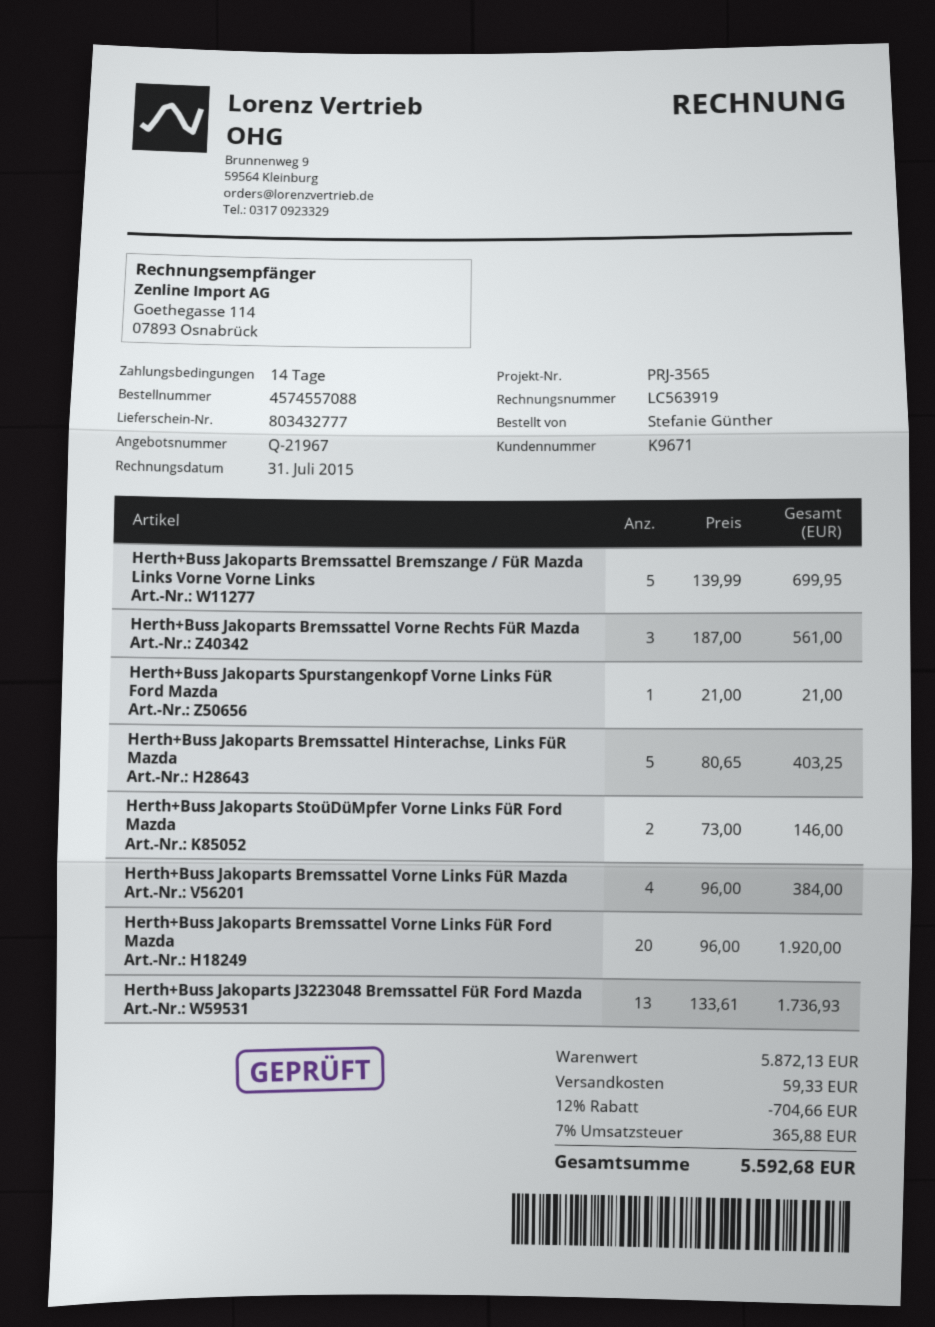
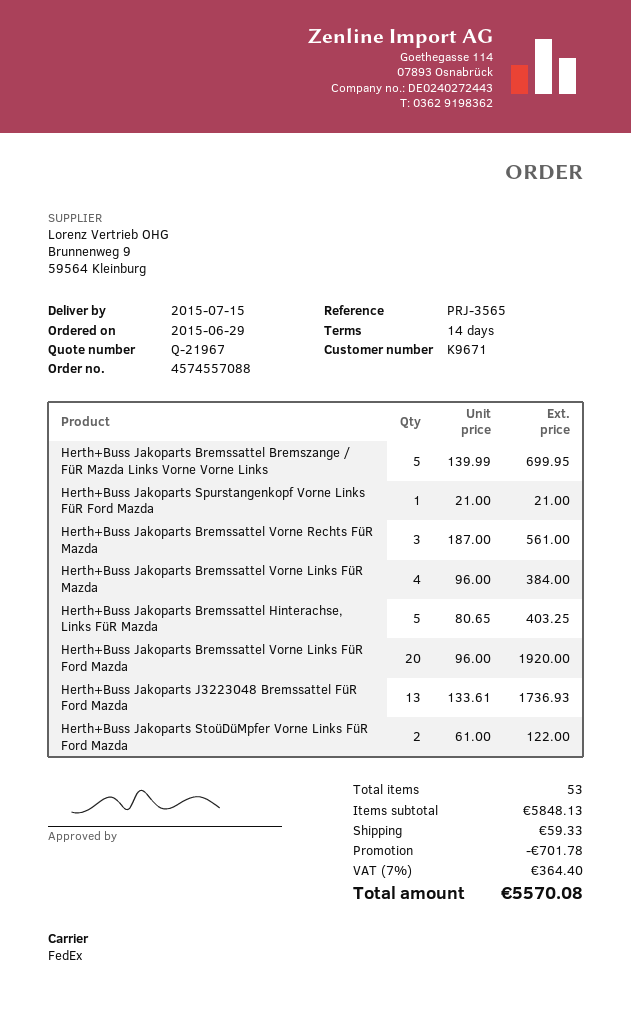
Herth+Buss Jakoparts StoüDüMpfer Vorne Links FüR Ford Mazda: 2 x 73.00 = 146.00 -> 2 x 61.00 = 122.00
subtotal: 5872.13 -> 5848.13
discount: 704.66 -> 701.78
tax: 7% = 365.88 -> 7% = 364.40
total: 5592.68 -> 5570.08

